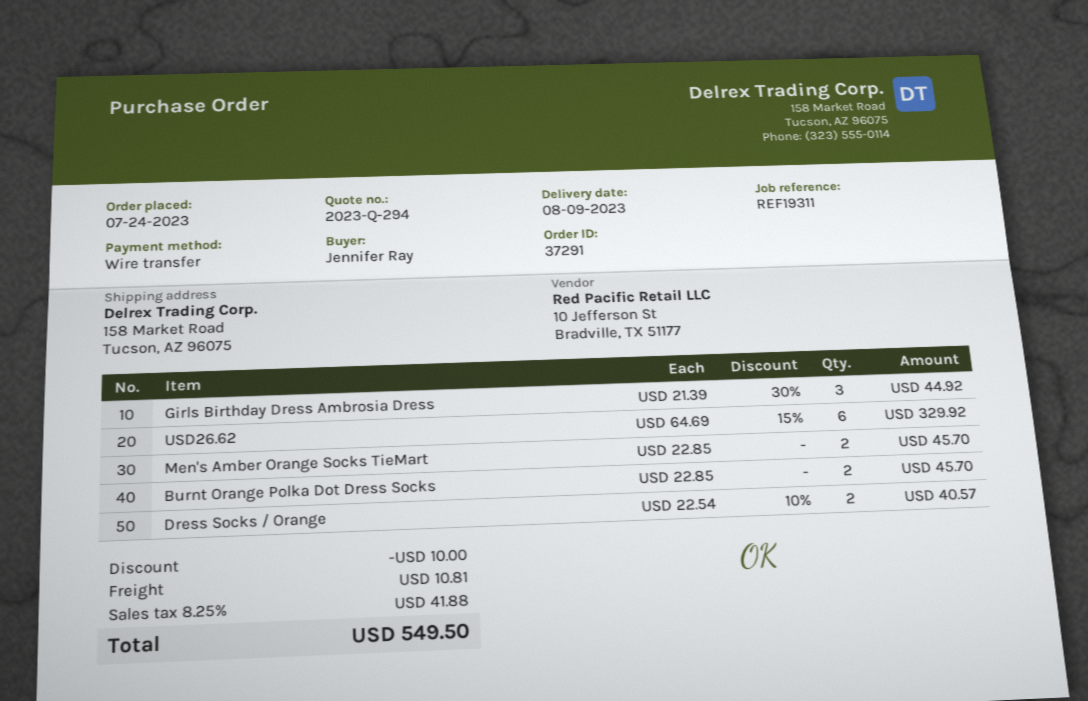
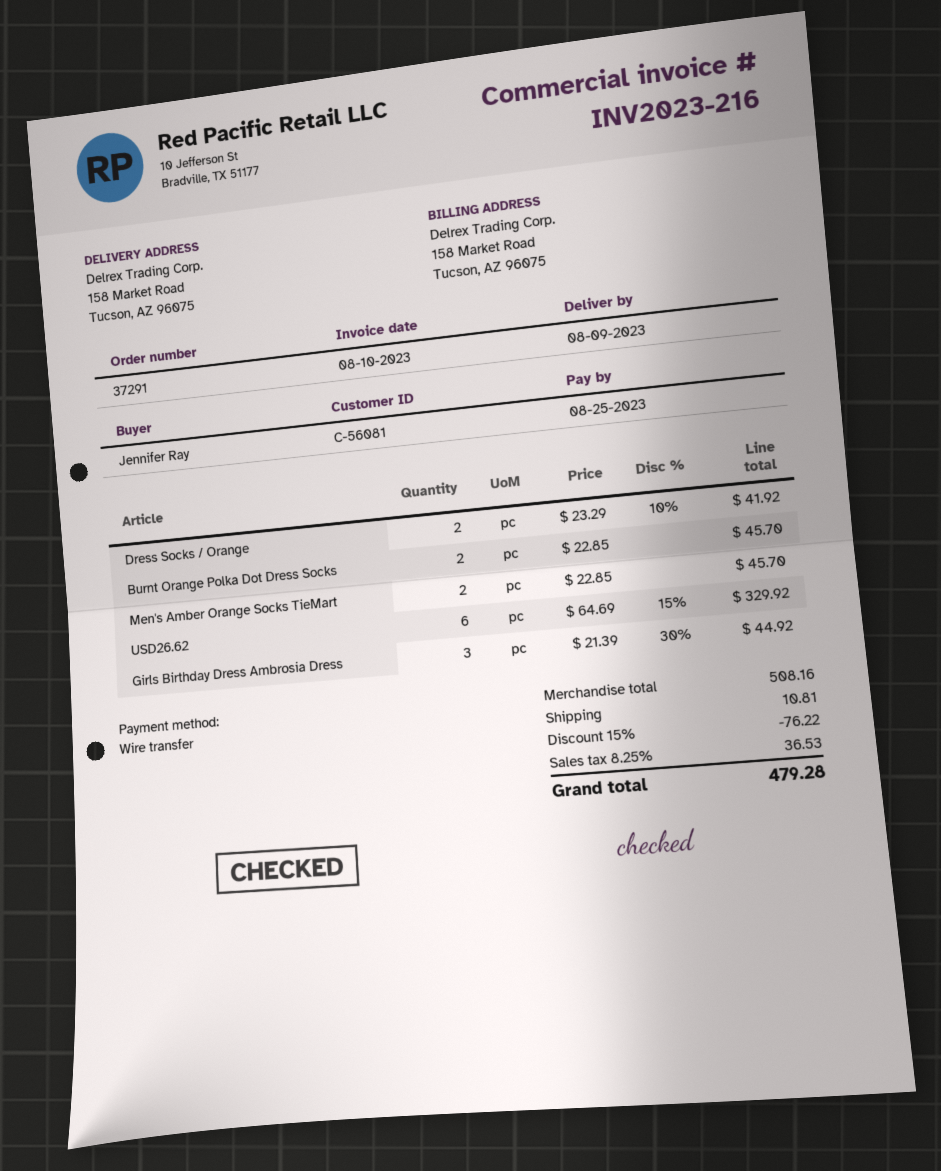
Dress Socks / Orange: 2 x 22.54 - 10% = 40.57 -> 2 x 23.29 - 10% = 41.92
discount: 10.00 -> 76.22
tax: 8.25% = 41.88 -> 8.25% = 36.53
total: 549.50 -> 479.28

